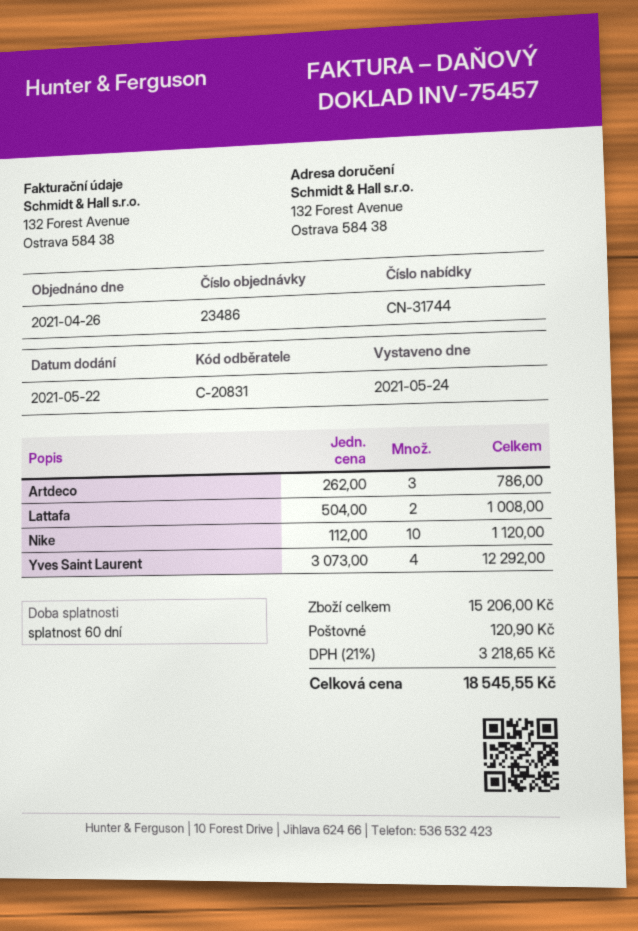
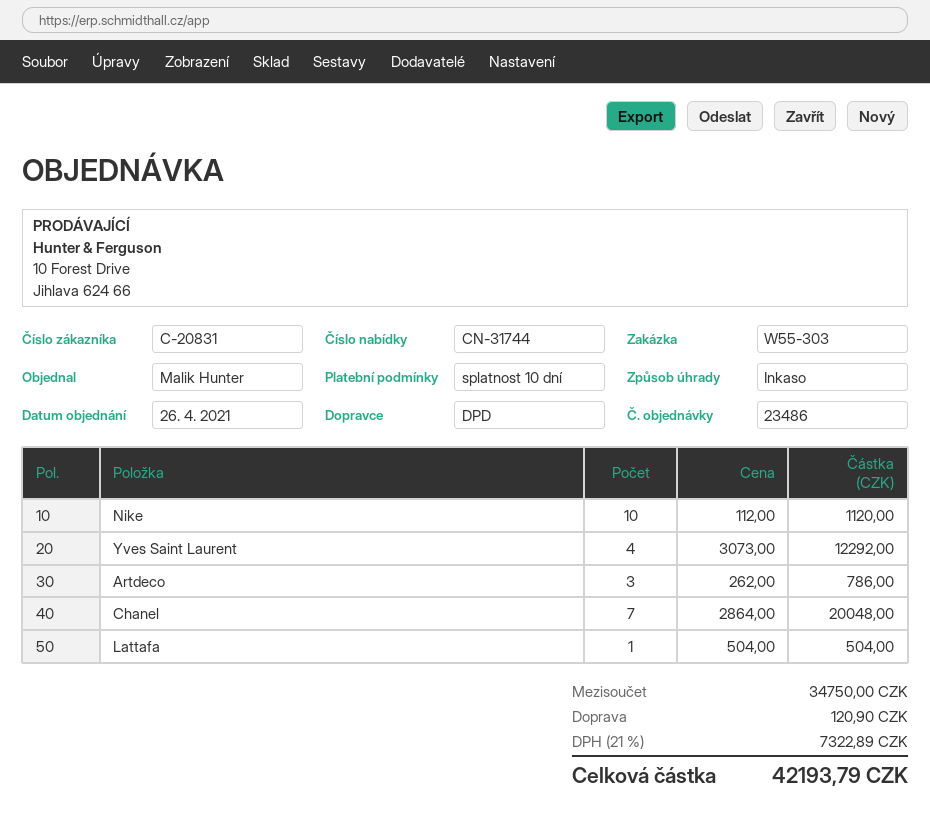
payment terms: 60 days -> 10 days
Lattafa: 2 x 504.00 = 1008.00 -> 1 x 504.00 = 504.00
Chanel: none -> 7 x 2864.00 = 20048.00
subtotal: 15206.00 -> 34750.00
tax: 21% = 3218.65 -> 21% = 7322.89
total: 18545.55 -> 42193.79

